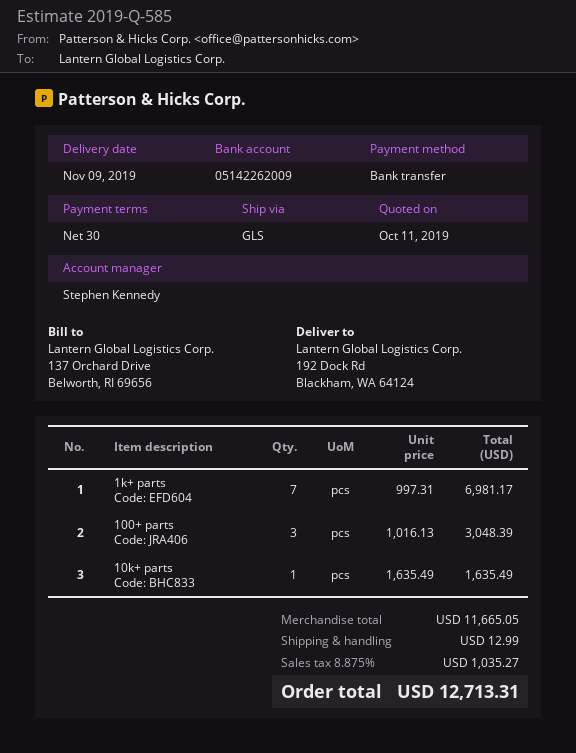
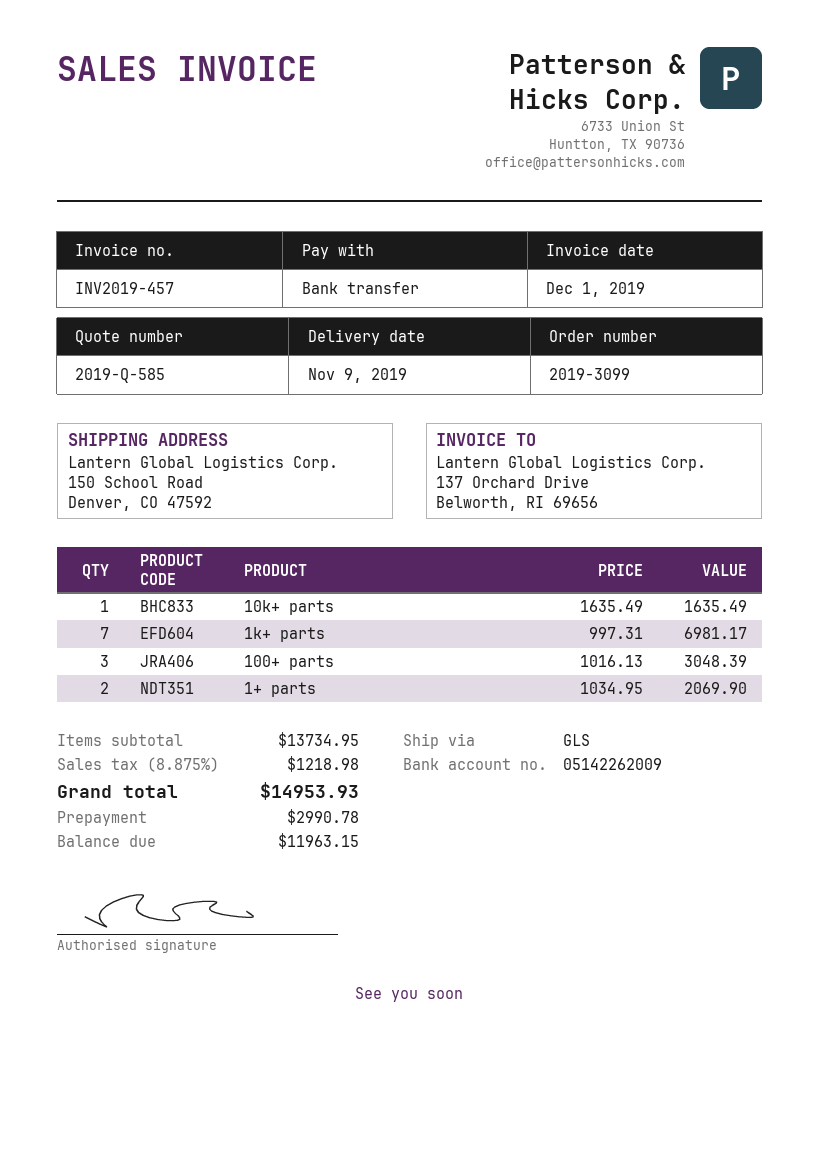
ship to: 192 Dock Rd, Blackham, WA 64124 -> 150 School Road, Denver, CO 47592
1+ parts: none -> 2 x 1034.95 = 2069.90
subtotal: 11665.05 -> 13734.95
shipping: 12.99 -> none
tax: 8.875% = 1035.27 -> 8.875% = 1218.98
total: 12713.31 -> 14953.93

